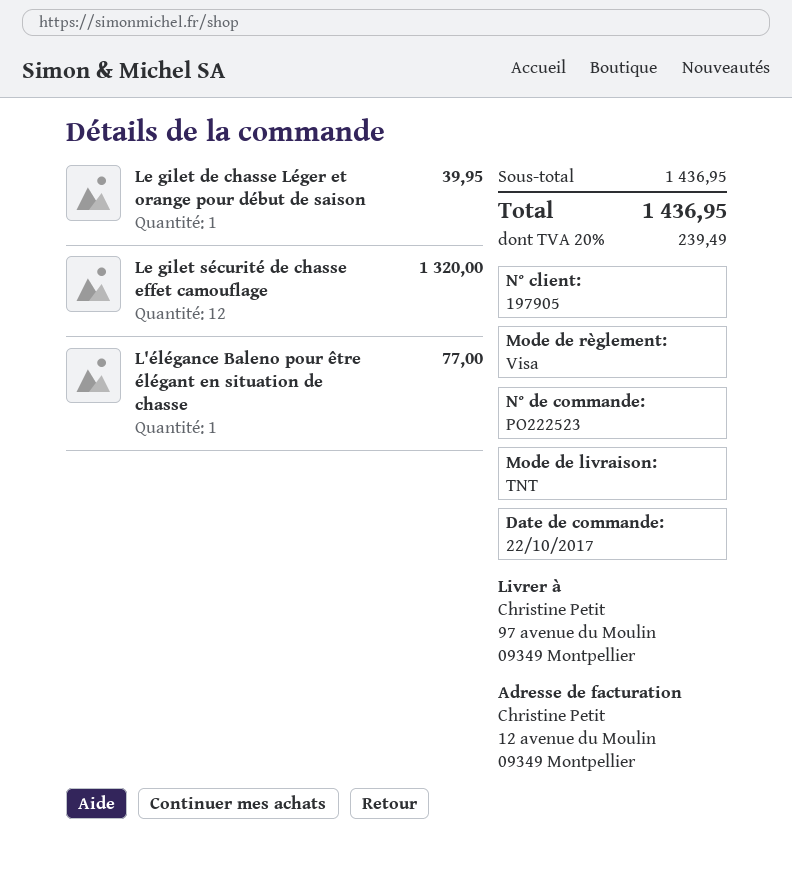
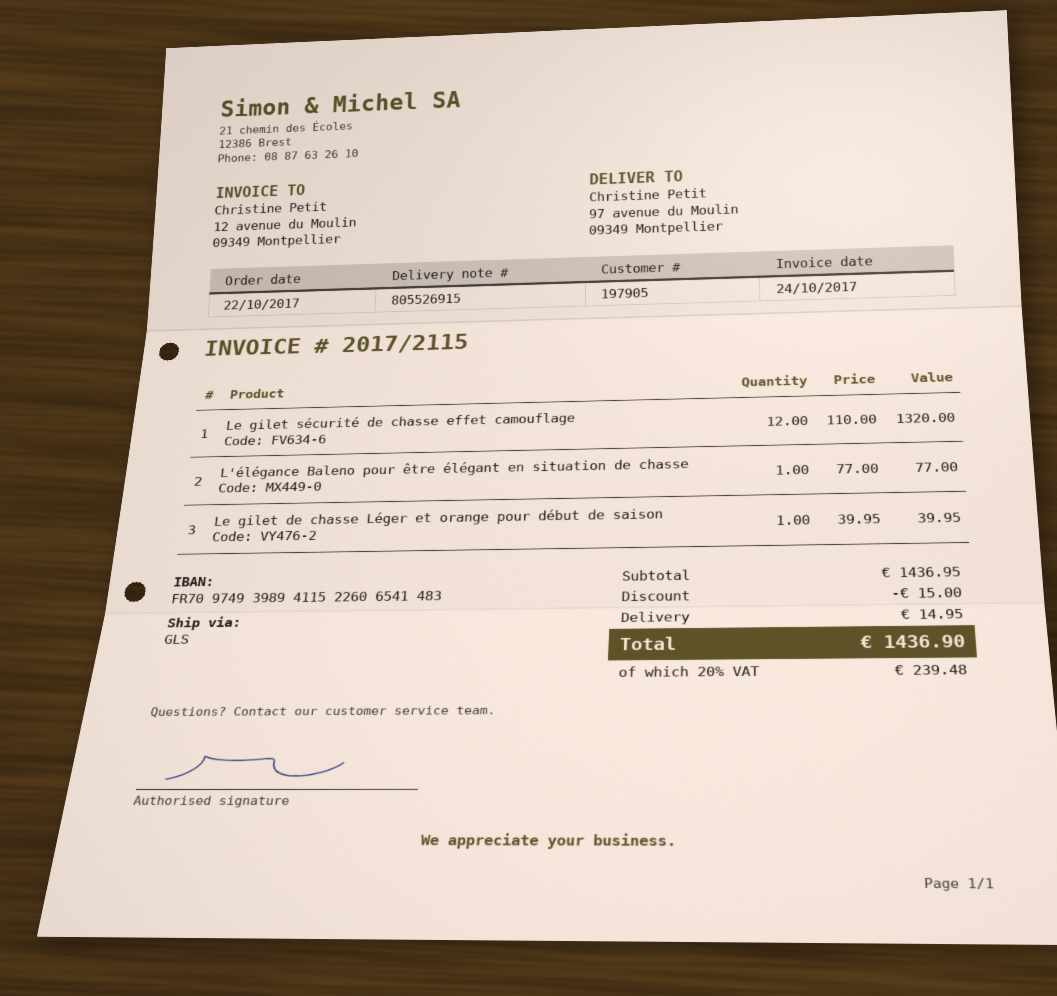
shipping method: TNT -> GLS
discount: none -> 15.00
shipping: none -> 14.95
tax: 20% = 239.49 -> 20% = 239.48
total: 1436.95 -> 1436.90

